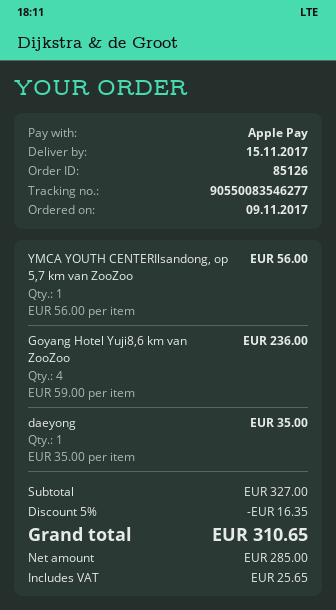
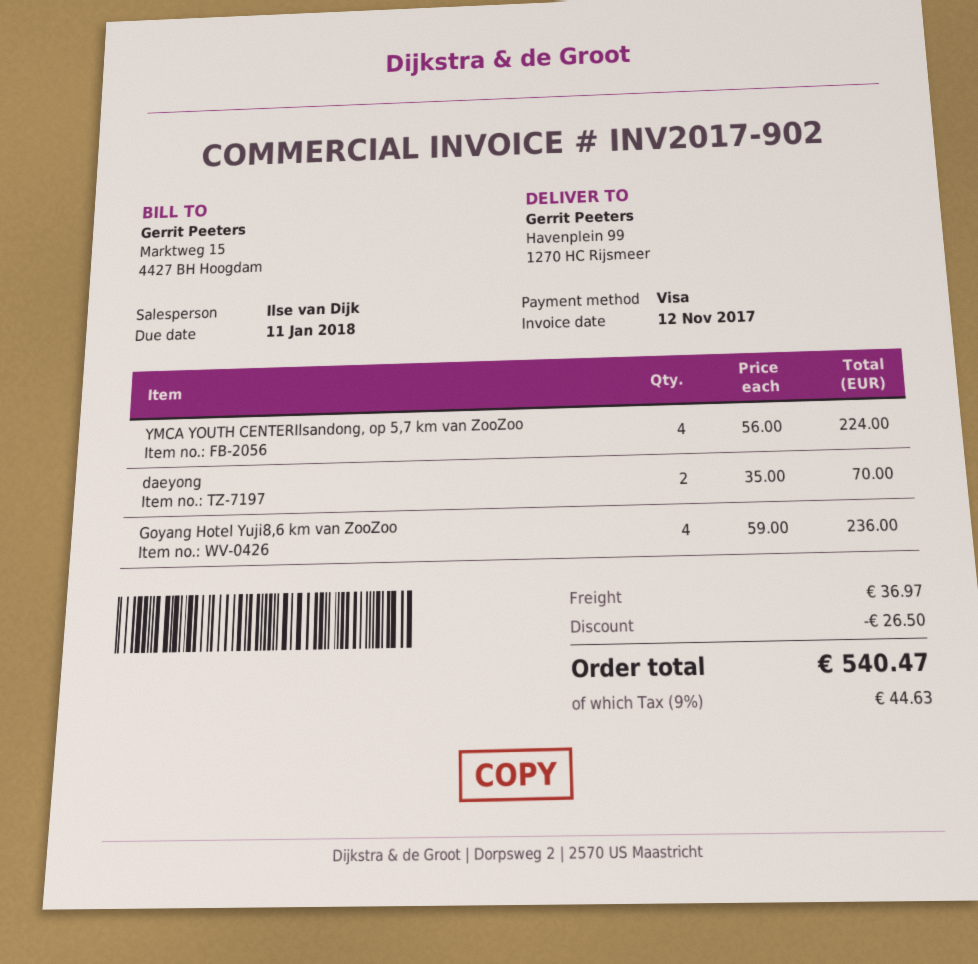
payment method: Apple Pay -> Visa
YMCA YOUTH CENTERIlsandong, op 5,7 km van ZooZoo: 1 x 56.00 = 56.00 -> 4 x 56.00 = 224.00
daeyong: 1 x 35.00 = 35.00 -> 2 x 35.00 = 70.00
discount: 16.35 -> 26.50
shipping: none -> 36.97
tax: 25.65 -> 44.63
total: 310.65 -> 540.47

